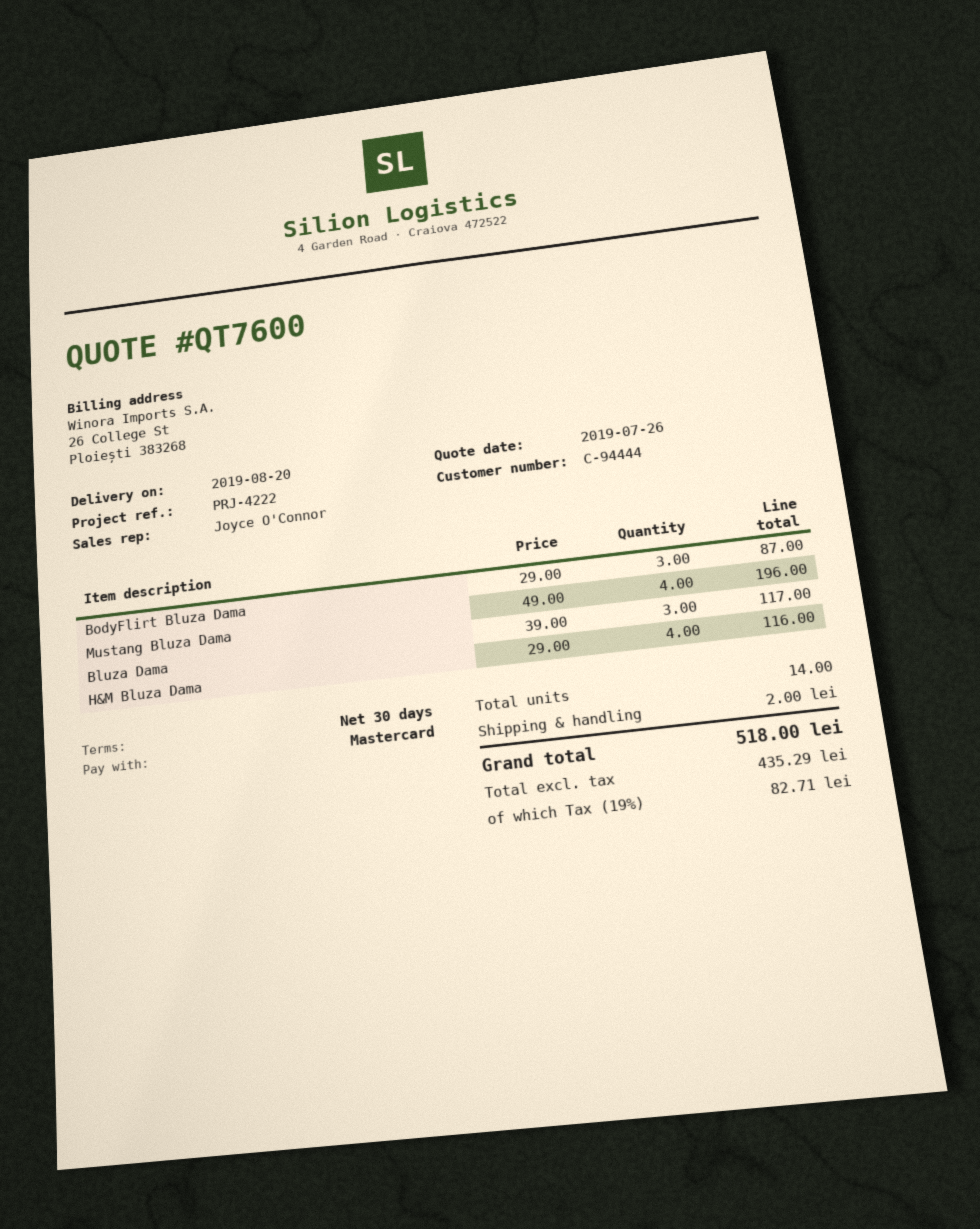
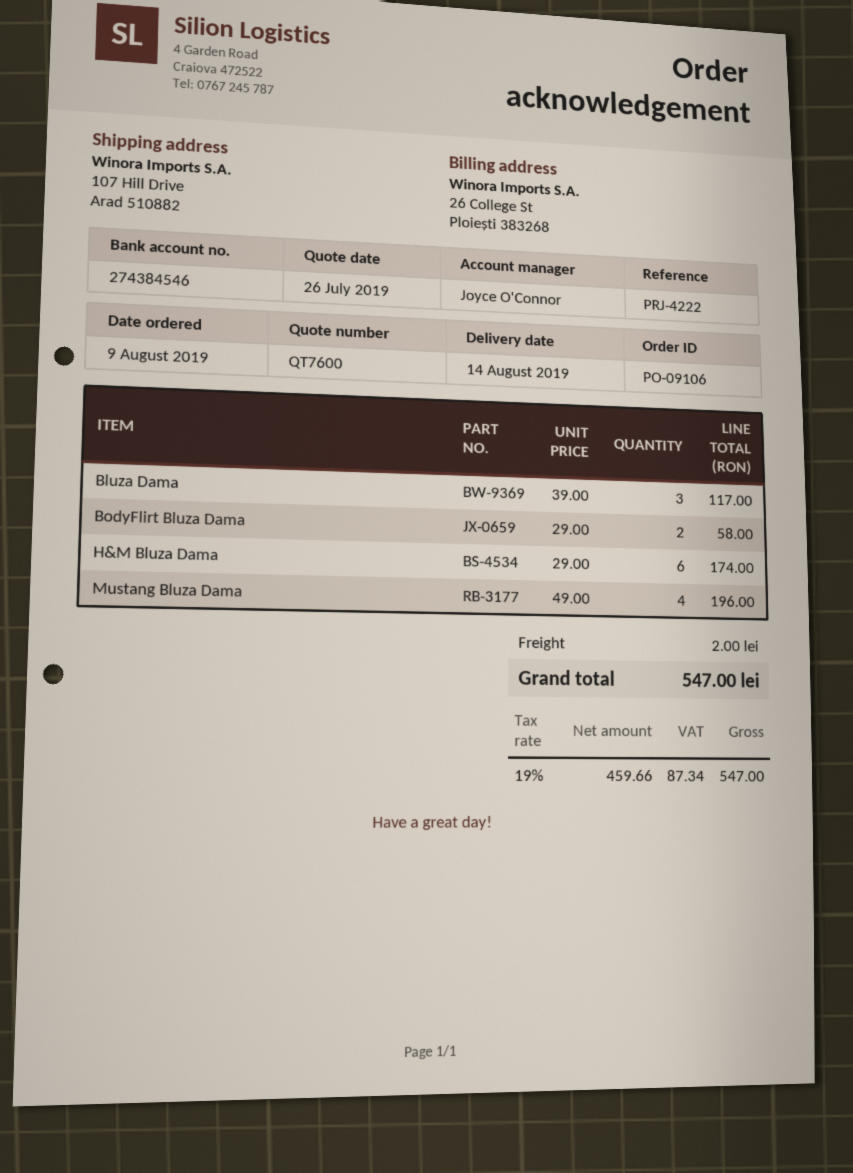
delivery date: 2019-08-20 -> 2019-08-14
BodyFlirt Bluza Dama: 3 x 29.00 = 87.00 -> 2 x 29.00 = 58.00
H&M Bluza Dama: 4 x 29.00 = 116.00 -> 6 x 29.00 = 174.00
net: 435.29 -> 459.66
tax: 19% = 82.71 -> 19% = 87.34
total: 518.00 -> 547.00

